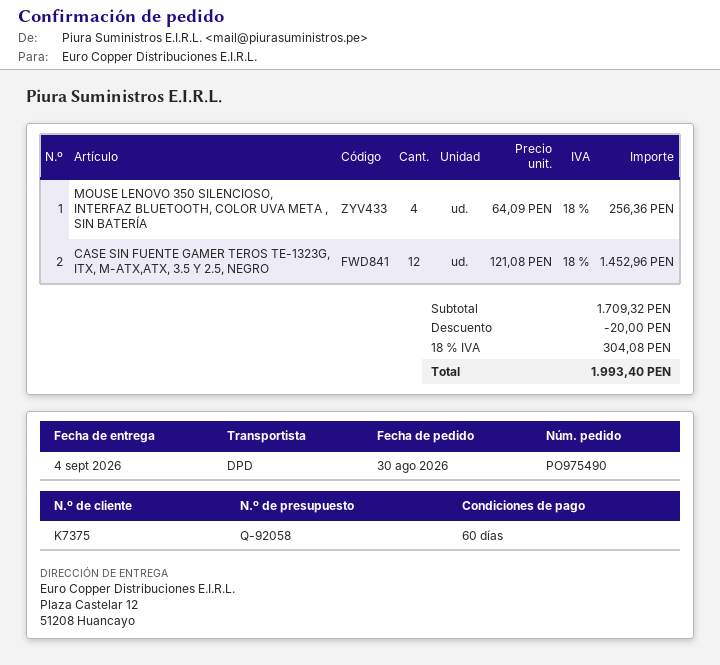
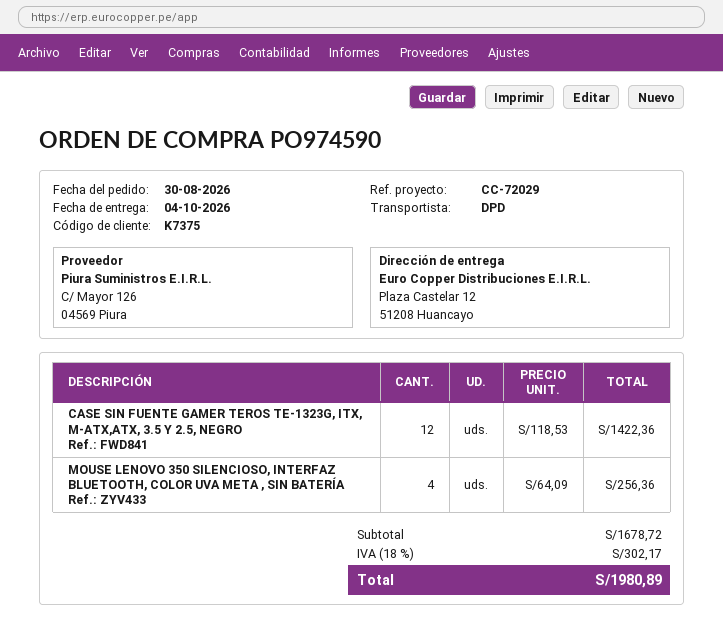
order number: PO975490 -> PO974590
delivery date: 2026-09-04 -> 2026-10-04
CASE SIN FUENTE GAMER TEROS TE-1323G, ITX, M-ATX,ATX, 3.5 Y 2.5, NEGRO: 12 x 121.08 = 1452.96 -> 12 x 118.53 = 1422.36
subtotal: 1709.32 -> 1678.72
discount: 20.00 -> none
tax: 18% = 304.08 -> 18% = 302.17
total: 1993.40 -> 1980.89

